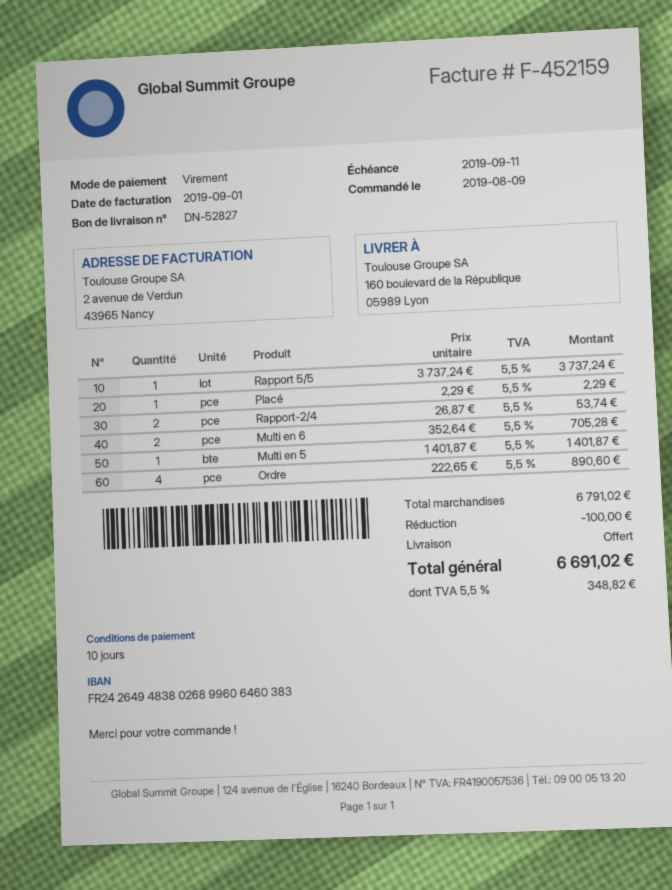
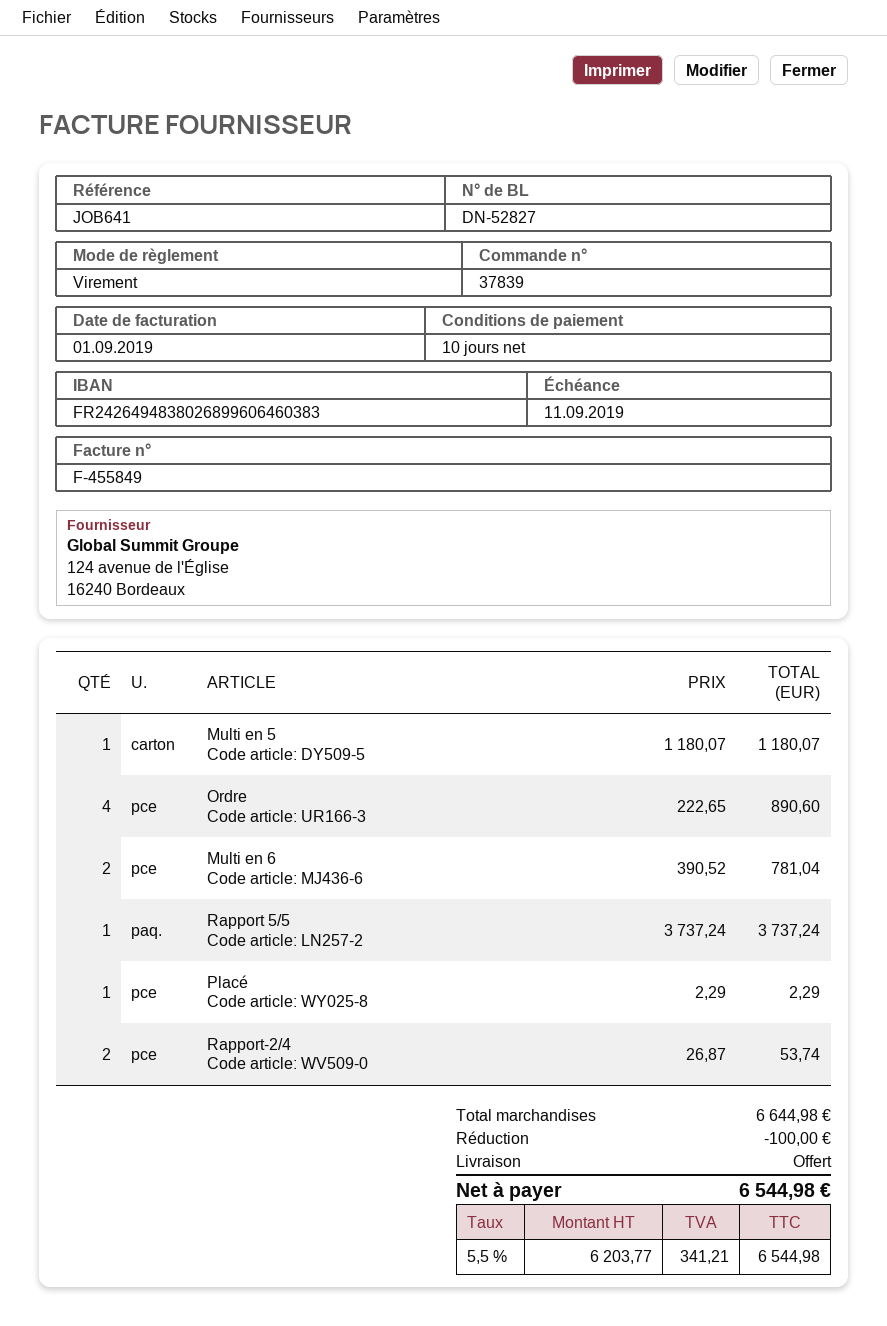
invoice number: F-452159 -> F-455849
Multi en 6: 2 x 352.64 = 705.28 -> 2 x 390.52 = 781.04
Multi en 5: 1 x 1401.87 = 1401.87 -> 1 x 1180.07 = 1180.07
subtotal: 6791.02 -> 6644.98
tax: 5.5% = 348.82 -> 5.5% = 341.21
total: 6691.02 -> 6544.98

